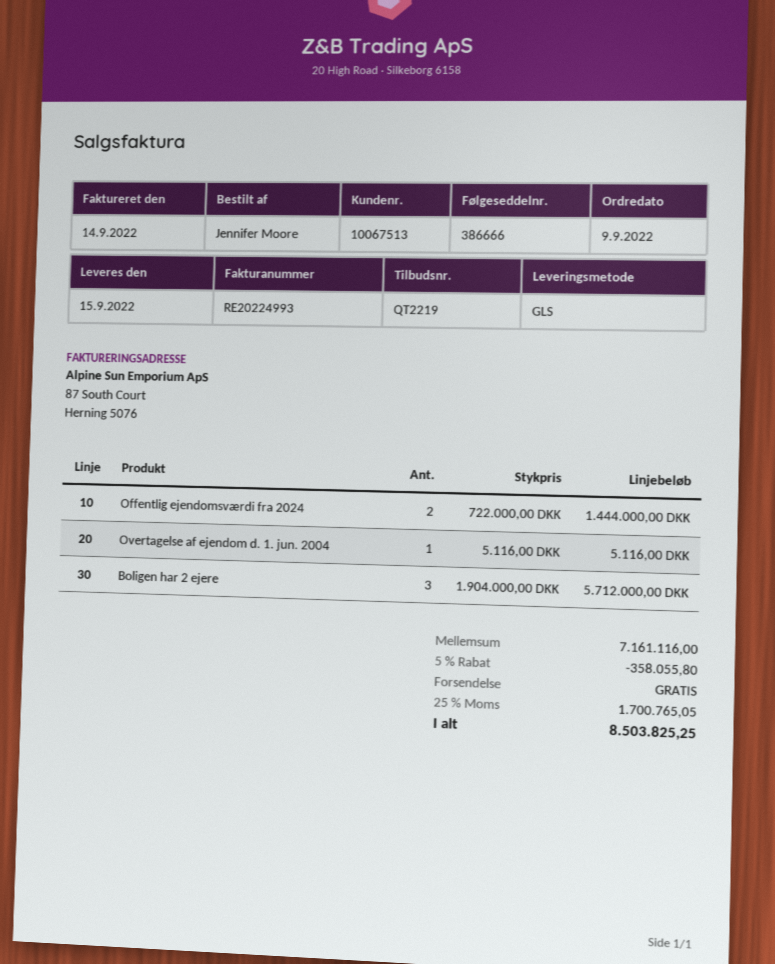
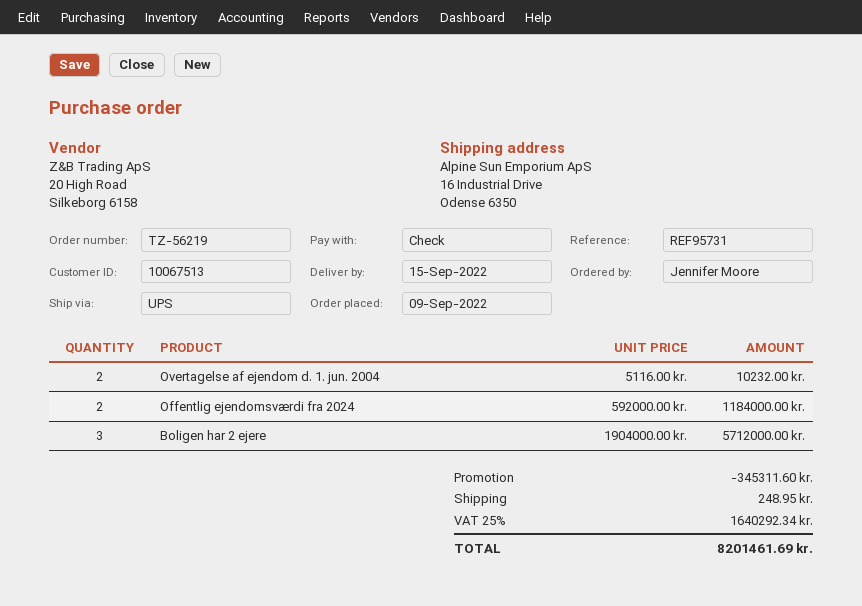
shipping method: GLS -> UPS
Offentlig ejendomsværdi fra 2024: 2 x 722000.00 = 1444000.00 -> 2 x 592000.00 = 1184000.00
Overtagelse af ejendom d. 1. jun. 2004: 1 x 5116.00 = 5116.00 -> 2 x 5116.00 = 10232.00
discount: 358055.80 -> 345311.60
shipping: 0.00 -> 248.95
tax: 25% = 1700765.05 -> 25% = 1640292.34
total: 8503825.25 -> 8201461.69

